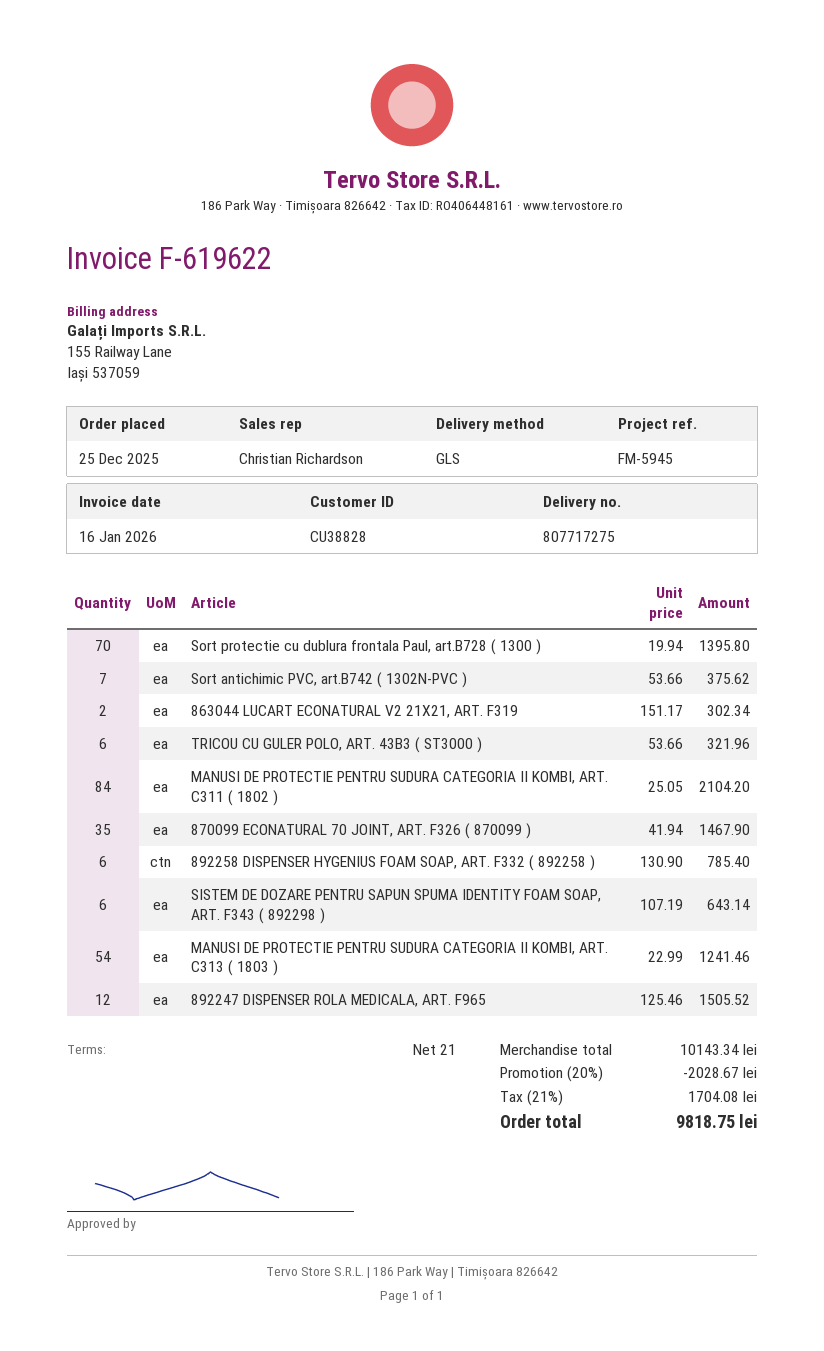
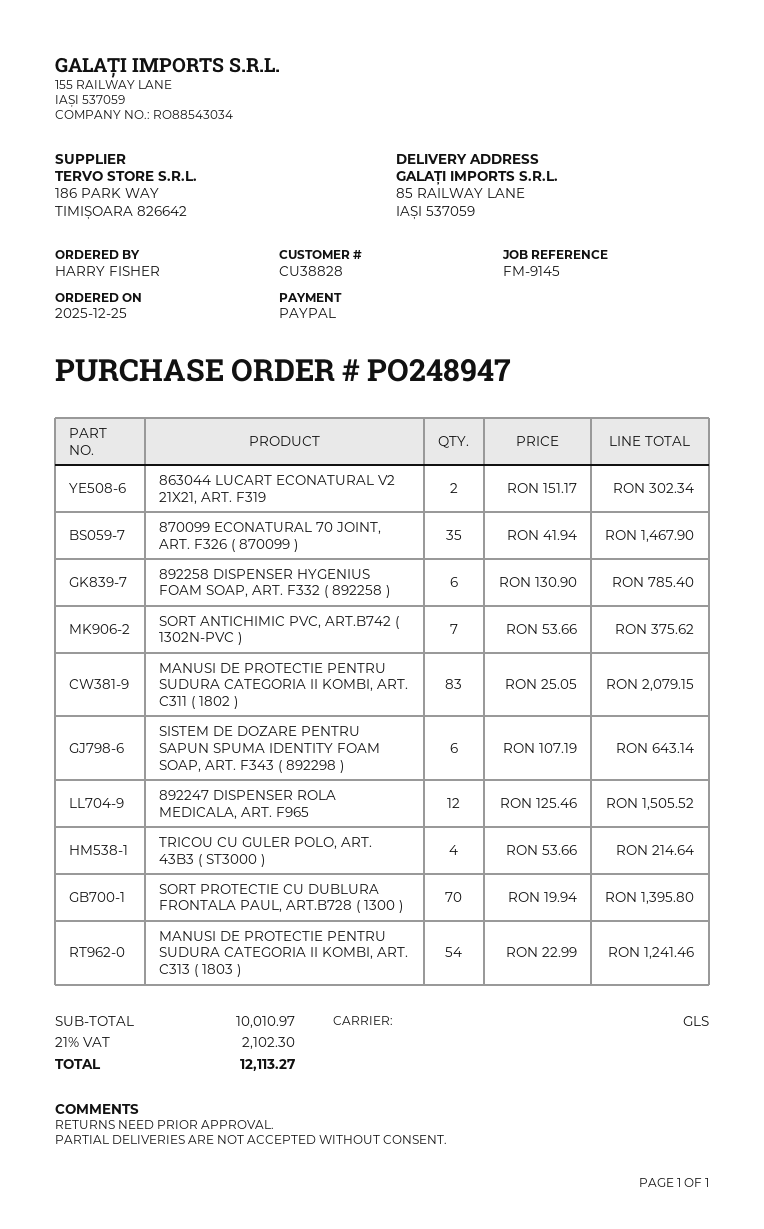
reference: FM-5945 -> FM-9145
TRICOU CU GULER POLO, ART. 43B3 ( ST3000 ): 6 x 53.66 = 321.96 -> 4 x 53.66 = 214.64
MANUSI DE PROTECTIE PENTRU SUDURA CATEGORIA II KOMBI, ART. C311 ( 1802 ): 84 x 25.05 = 2104.20 -> 83 x 25.05 = 2079.15
subtotal: 10143.34 -> 10010.97
discount: 20% = 2028.67 -> none
tax: 21% = 1704.08 -> 21% = 2102.30
total: 9818.75 -> 12113.27

